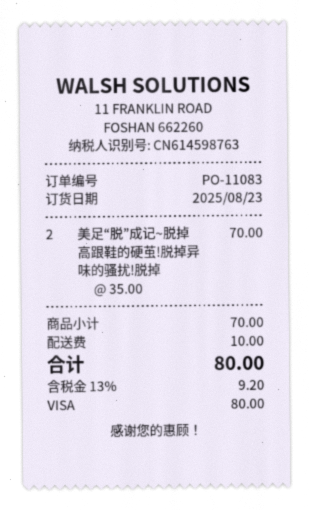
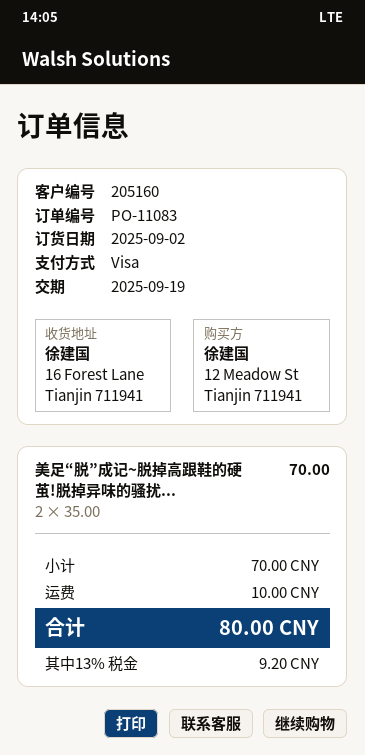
order date: 2025-08-23 -> 2025-09-02

